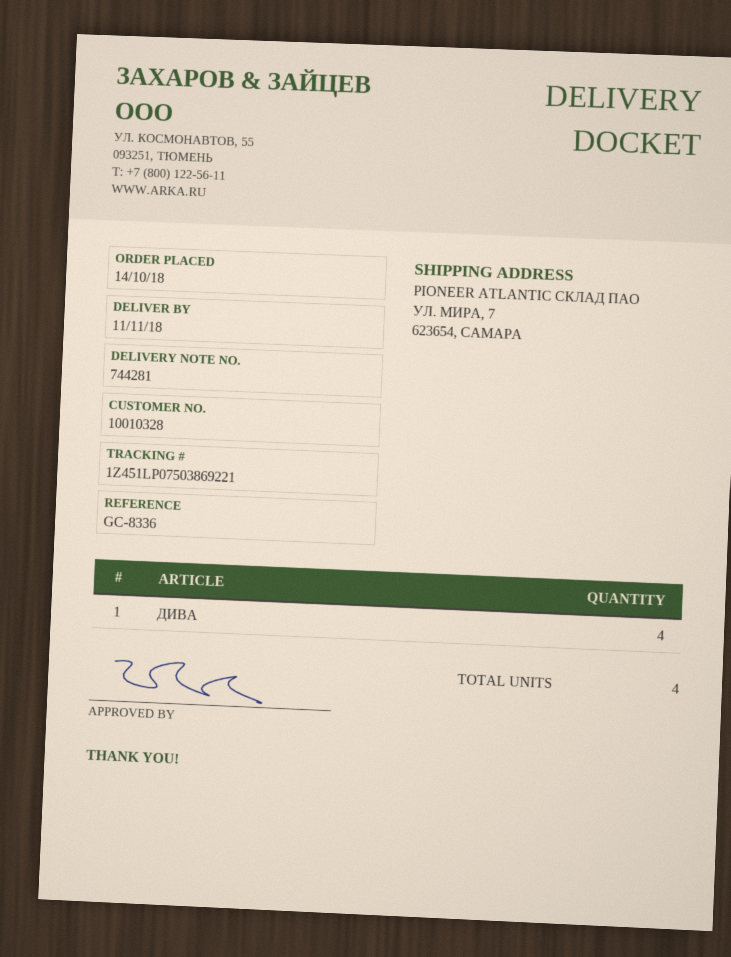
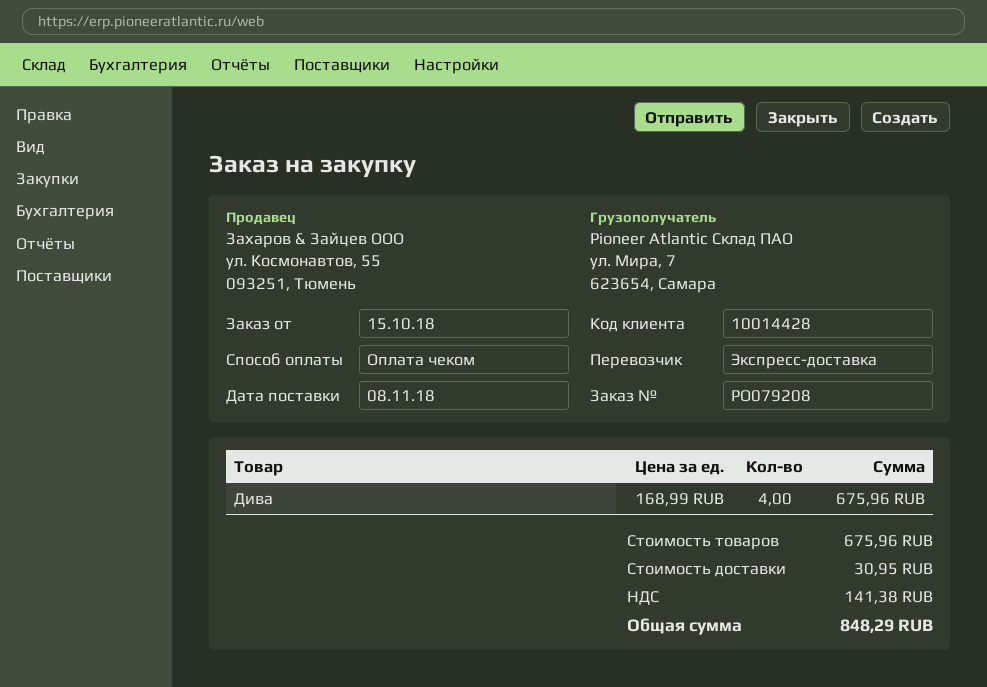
order date: 2018-10-14 -> 2018-10-15
delivery date: 2018-11-11 -> 2018-11-08
customer number: 10010328 -> 10014428

